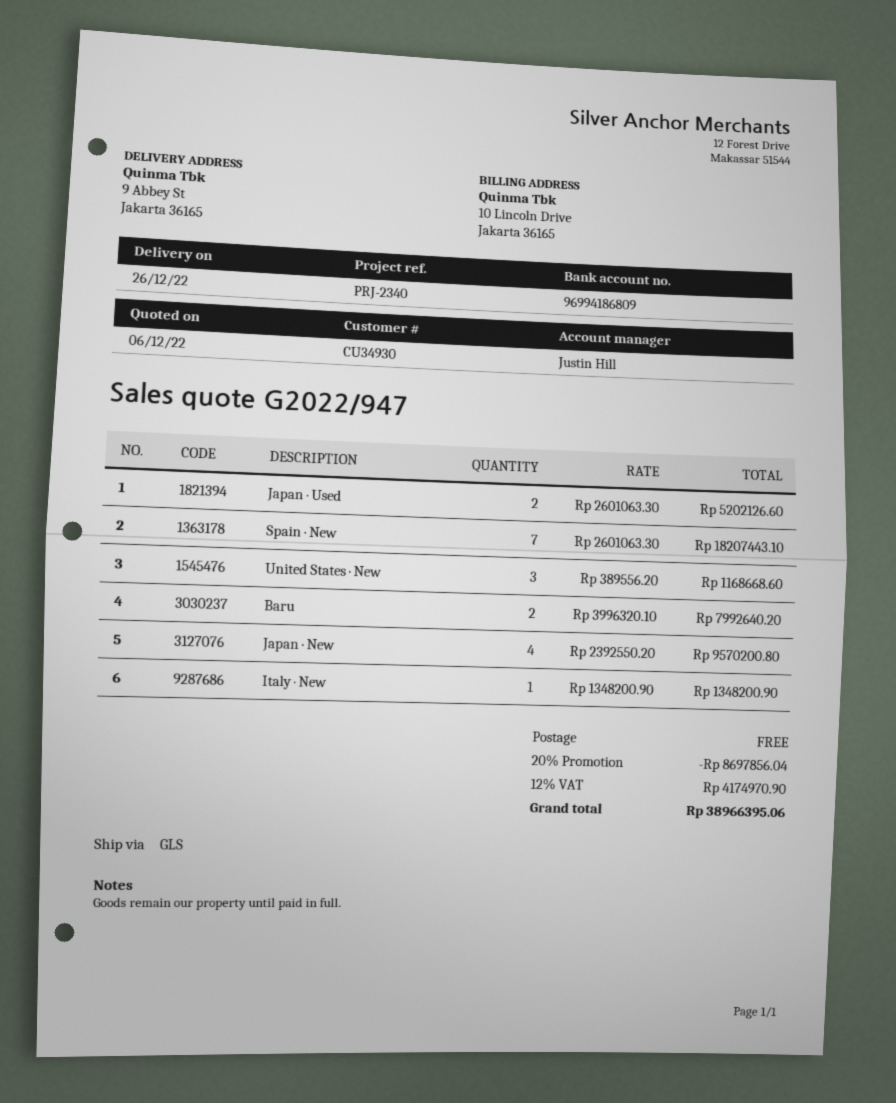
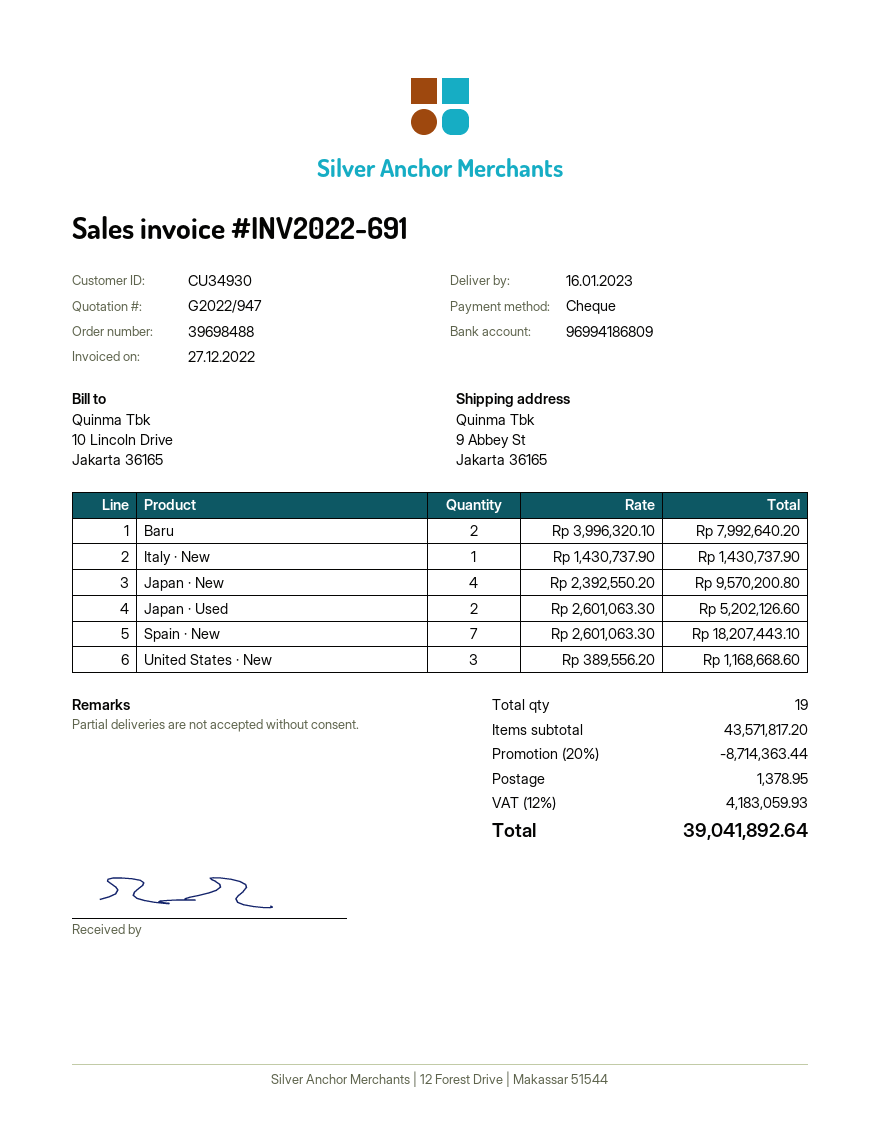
delivery date: 2022-12-26 -> 2023-01-16
Italy · New: 1 x 1348200.90 = 1348200.90 -> 1 x 1430737.90 = 1430737.90
discount: 20% = 8697856.04 -> 20% = 8714363.44
shipping: 0.00 -> 1378.95
tax: 12% = 4174970.90 -> 12% = 4183059.93
total: 38966395.06 -> 39041892.64

